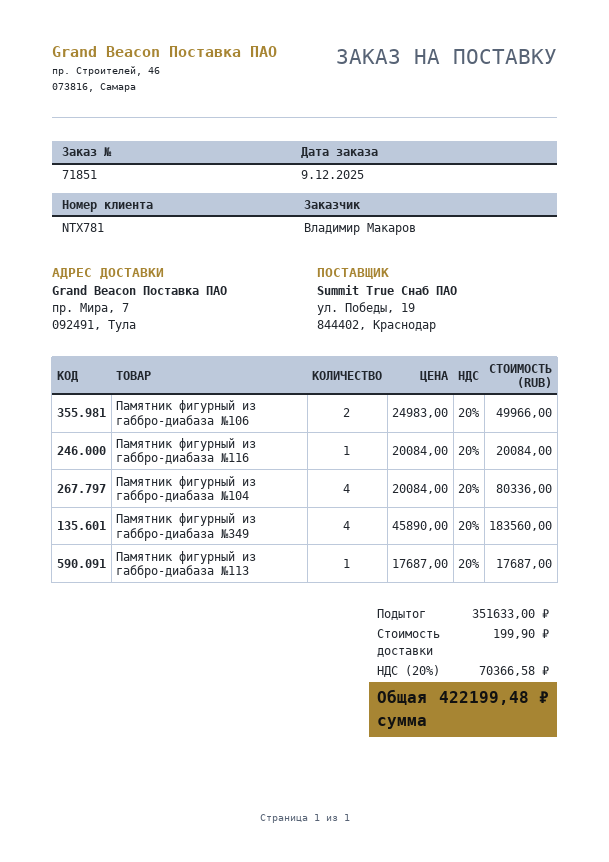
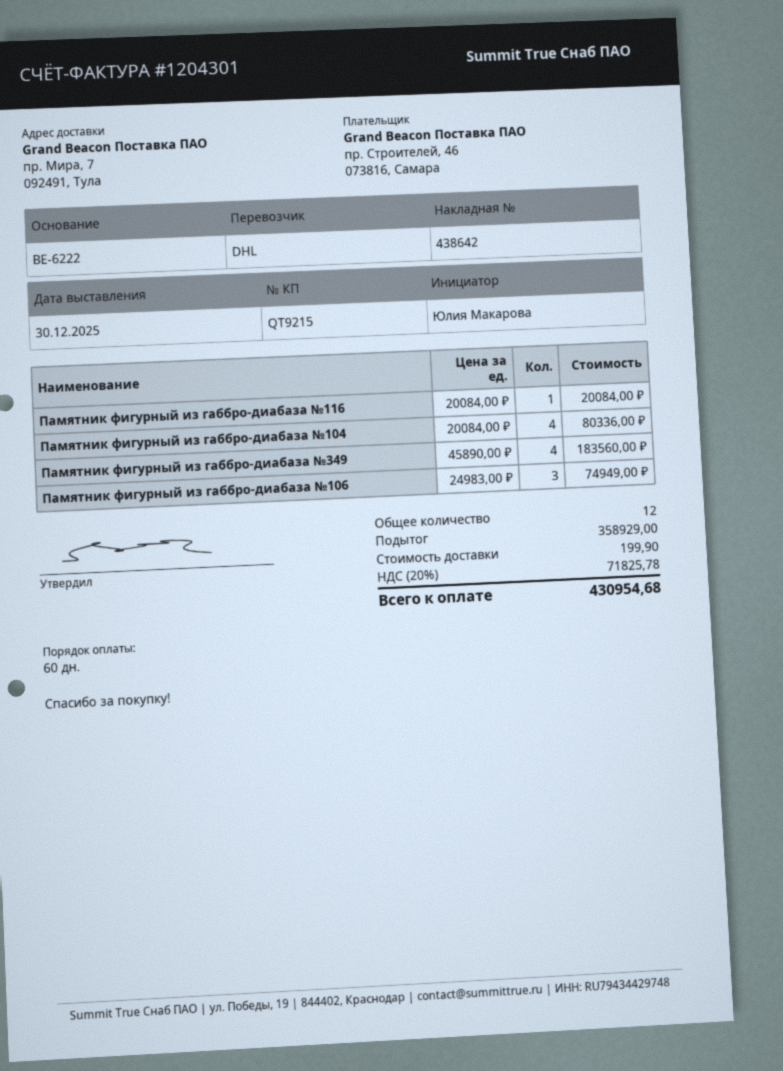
ordered by: Владимир Макаров -> Юлия Макарова
Памятник фигурный из габбро-диабаза №106: 2 x 24983.00 = 49966.00 -> 3 x 24983.00 = 74949.00
Памятник фигурный из габбро-диабаза №113: 1 x 17687.00 = 17687.00 -> none
subtotal: 351633.00 -> 358929.00
tax: 20% = 70366.58 -> 20% = 71825.78
total: 422199.48 -> 430954.68

